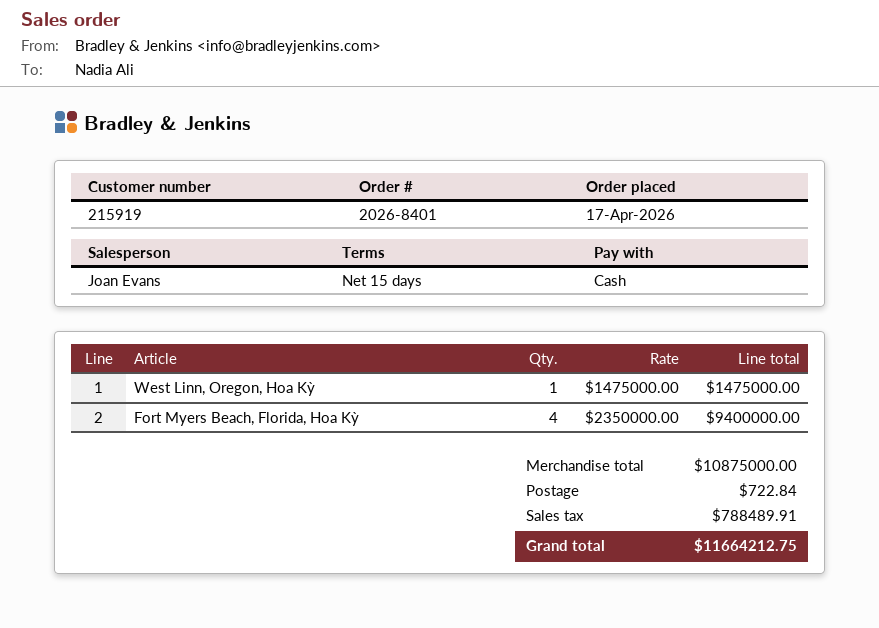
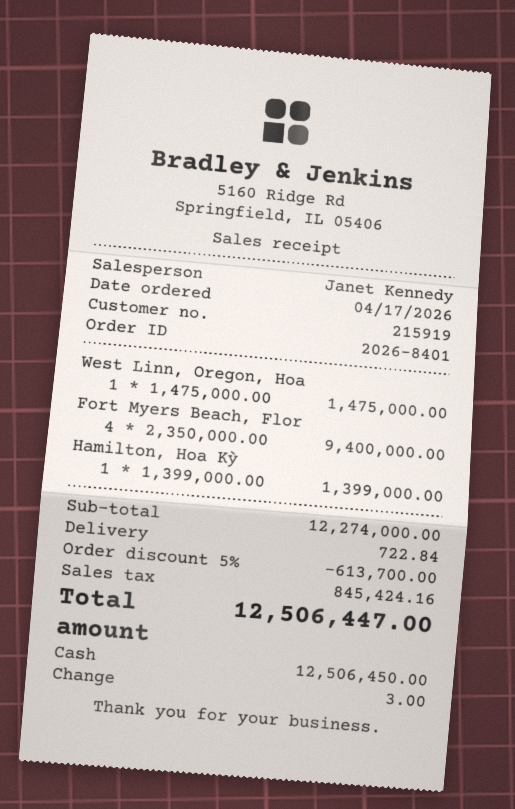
sales rep: Joan Evans -> Janet Kennedy
Hamilton, Hoa Kỳ: none -> 1 x 1399000.00 = 1399000.00
subtotal: 10875000.00 -> 12274000.00
discount: none -> 5% = 613700.00
tax: 788489.91 -> 845424.16
total: 11664212.75 -> 12506447.00

